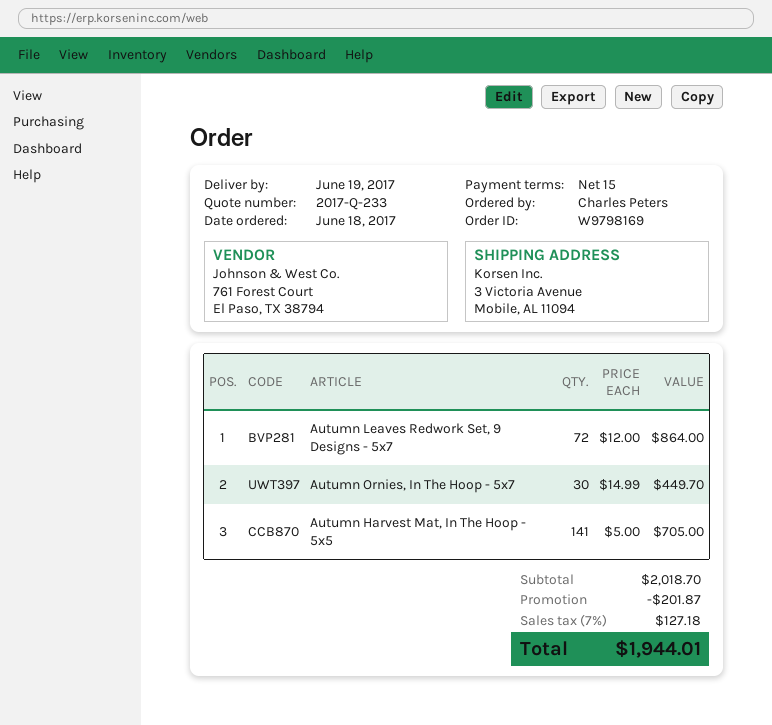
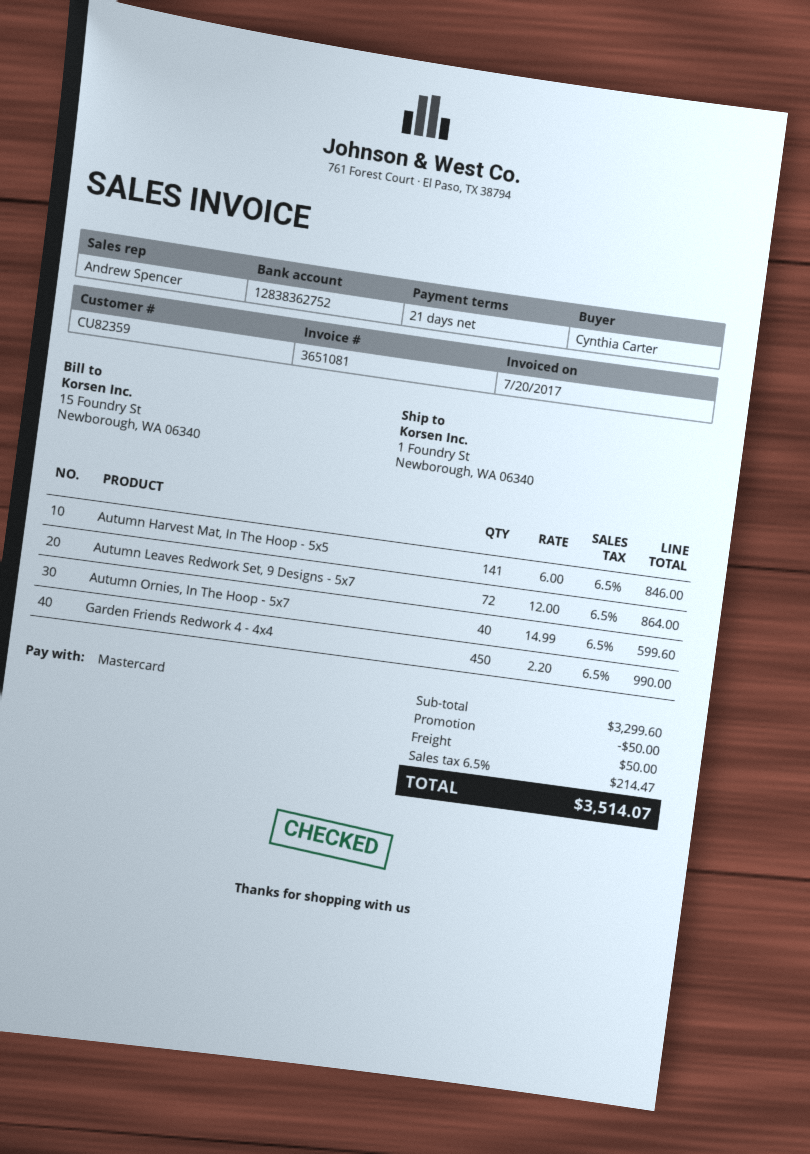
payment terms: 15 days -> 21 days
ordered by: Charles Peters -> Cynthia Carter
ship to: 3 Victoria Avenue, Mobile, AL 11094 -> 1 Foundry St, Newborough, WA 06340
Autumn Ornies, In The Hoop - 5x7: 30 x 14.99 = 449.70 -> 40 x 14.99 = 599.60
Autumn Harvest Mat, In The Hoop - 5x5: 141 x 5.00 = 705.00 -> 141 x 6.00 = 846.00
Garden Friends Redwork 4 - 4x4: none -> 450 x 2.20 = 990.00
subtotal: 2018.70 -> 3299.60
discount: 201.87 -> 50.00
shipping: none -> 50.00
tax: 7% = 127.18 -> 6.5% = 214.47
total: 1944.01 -> 3514.07

